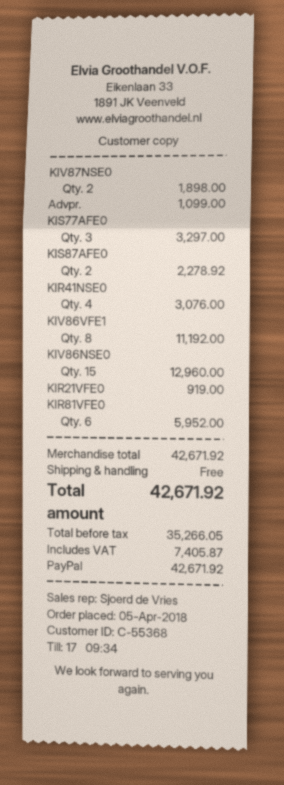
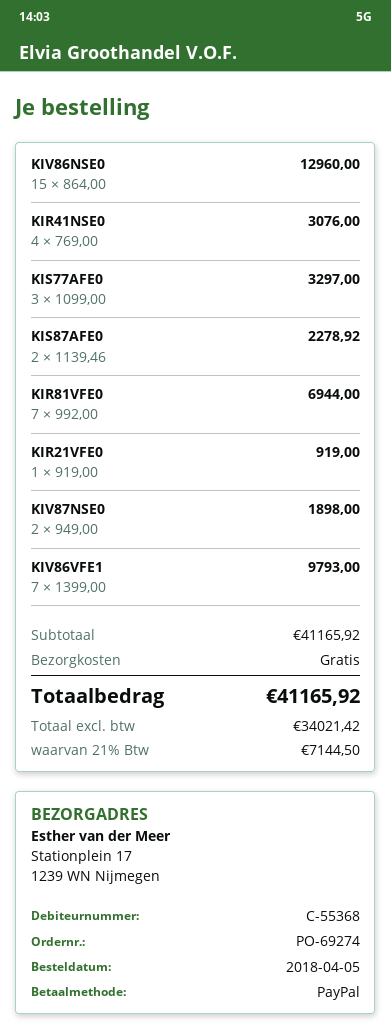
Advpr.: 1 for 1099.00 -> none
KIV86VFE1: 8 for 11192.00 -> 7 for 9793.00
KIR81VFE0: 6 for 5952.00 -> 7 for 6944.00
subtotal: 42671.92 -> 41165.92
net: 35266.05 -> 34021.42
tax: 7405.87 -> 7144.50
total: 42671.92 -> 41165.92

